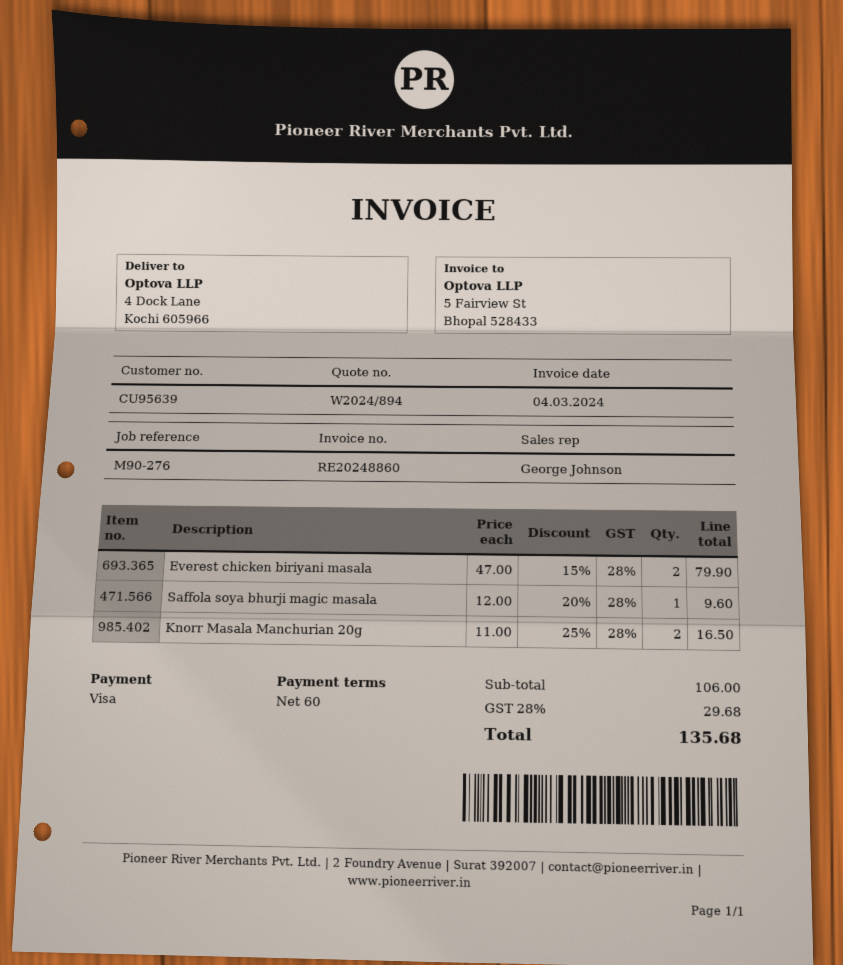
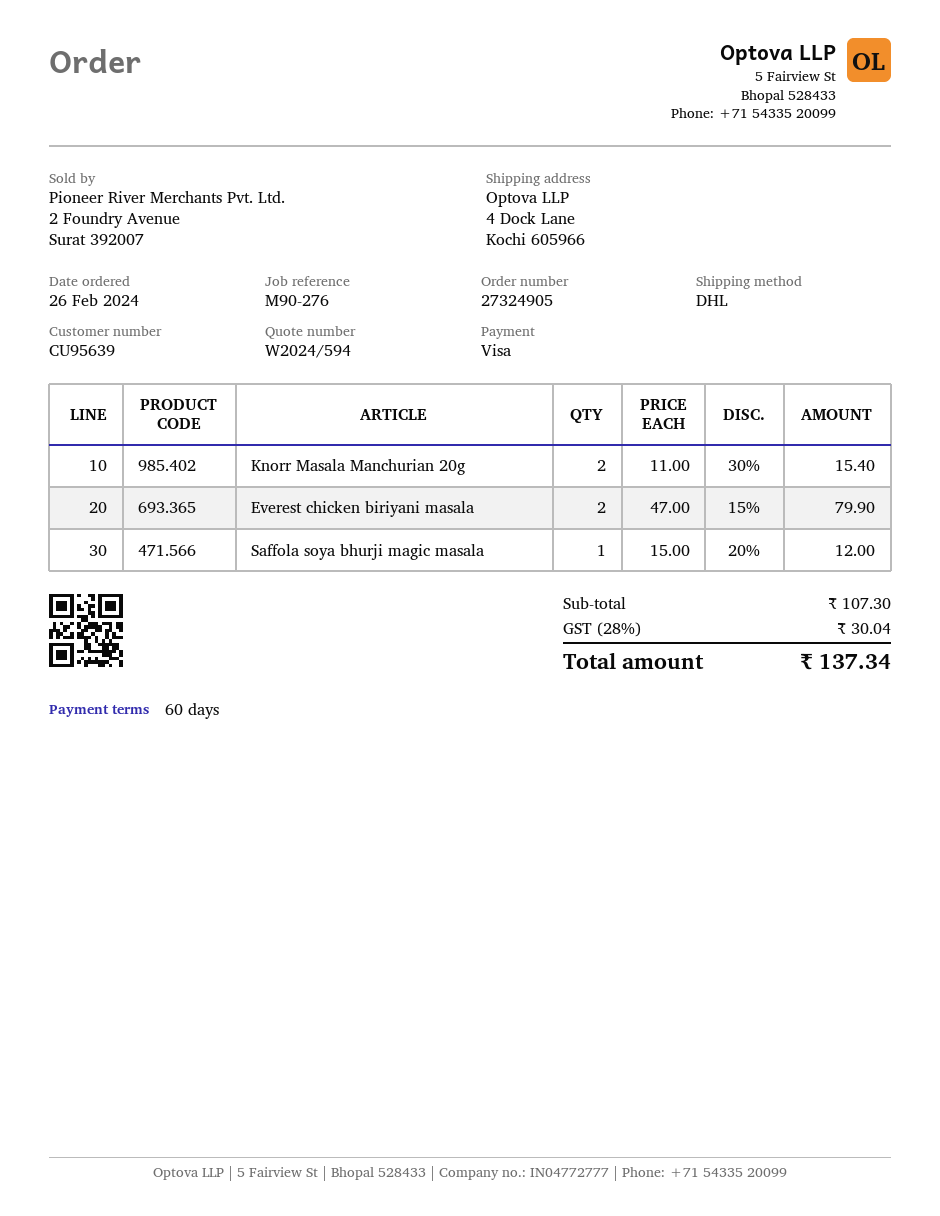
quote number: W2024/894 -> W2024/594
Saffola soya bhurji magic masala: 1 x 12.00 - 20% = 9.60 -> 1 x 15.00 - 20% = 12.00
Knorr Masala Manchurian 20g: 2 x 11.00 - 25% = 16.50 -> 2 x 11.00 - 30% = 15.40
subtotal: 106.00 -> 107.30
tax: 28% = 29.68 -> 28% = 30.04
total: 135.68 -> 137.34

